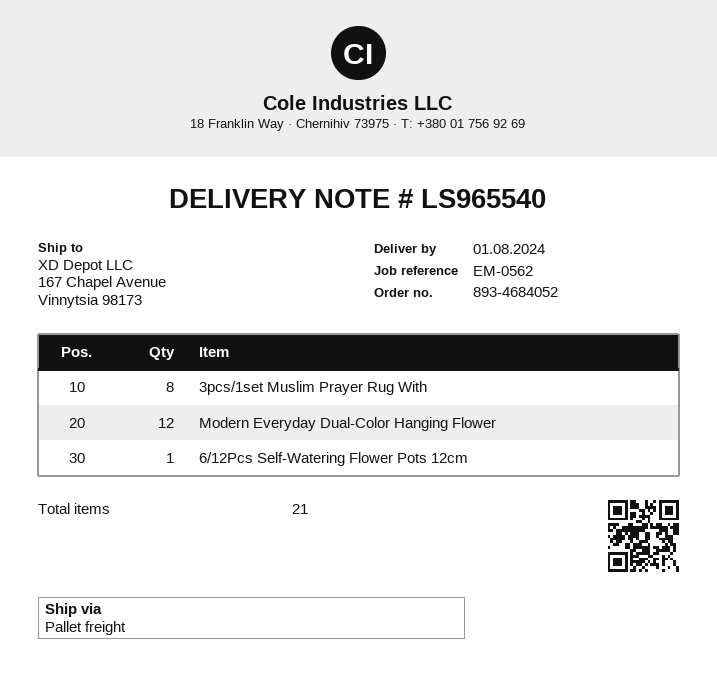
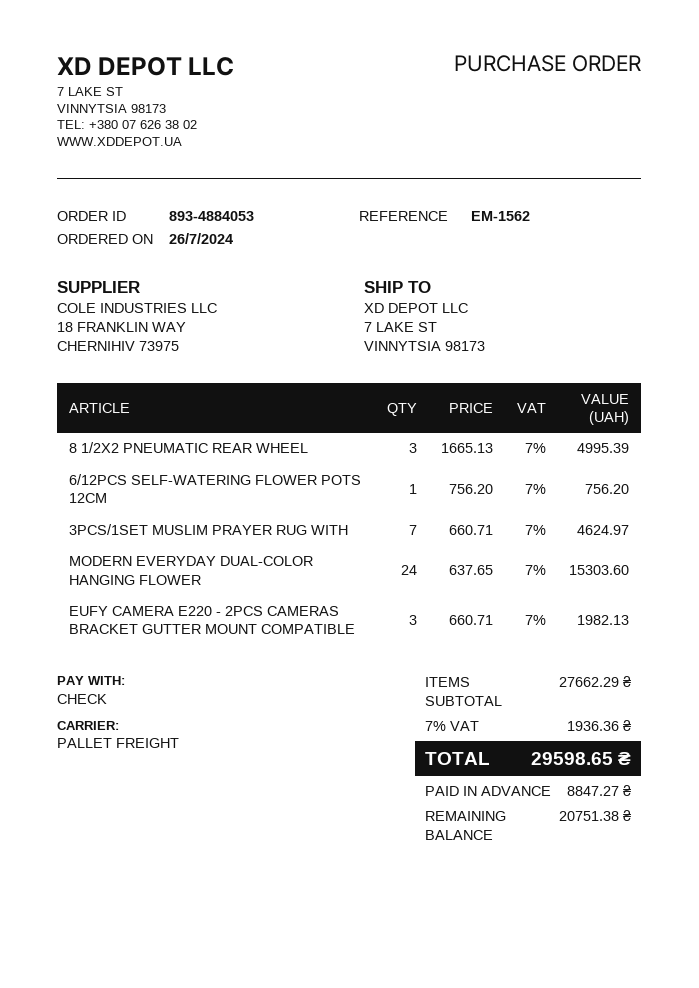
order number: 893-4684052 -> 893-4884053
reference: EM-0562 -> EM-1562
ship to: 167 Chapel Avenue, Vinnytsia 98173 -> 7 LAKE ST, VINNYTSIA 98173
3pcs/1set Muslim Prayer Rug With: 8 -> 7
Modern Everyday Dual-Color Hanging Flower: 12 -> 24
8 1/2X2 PNEUMATIC REAR WHEEL: none -> 3
EUFY CAMERA E220 - 2PCS CAMERAS BRACKET GUTTER MOUNT COMPATIBLE: none -> 3

